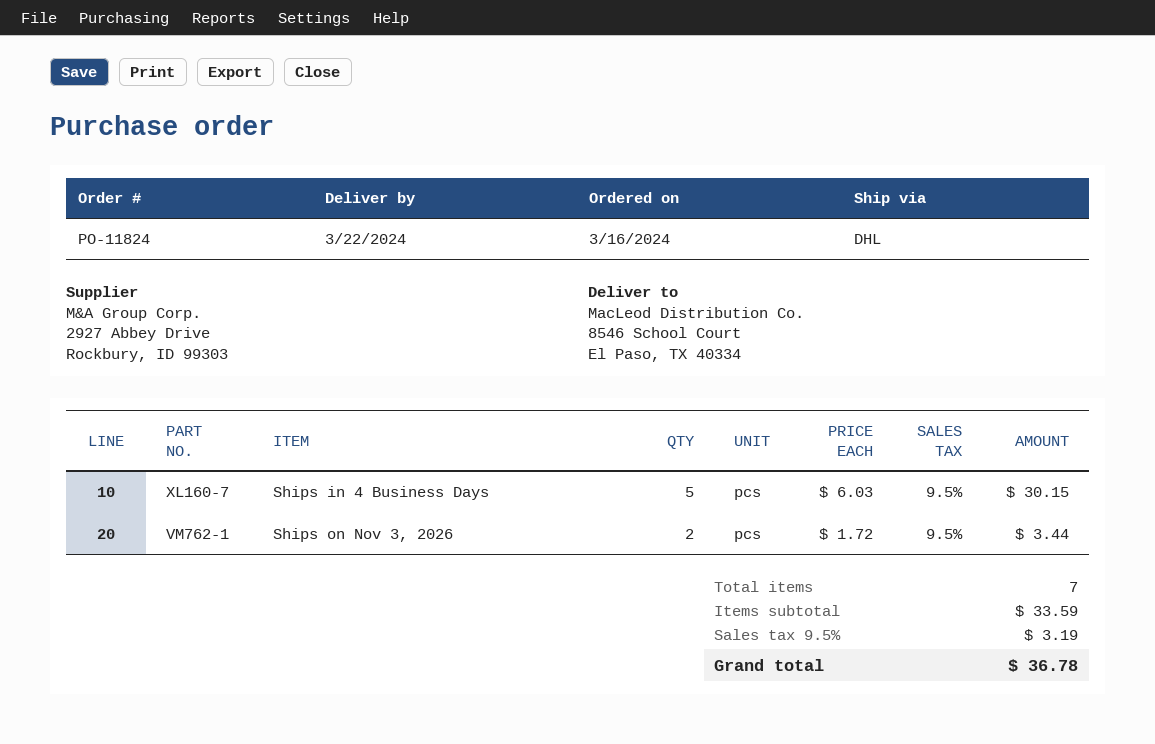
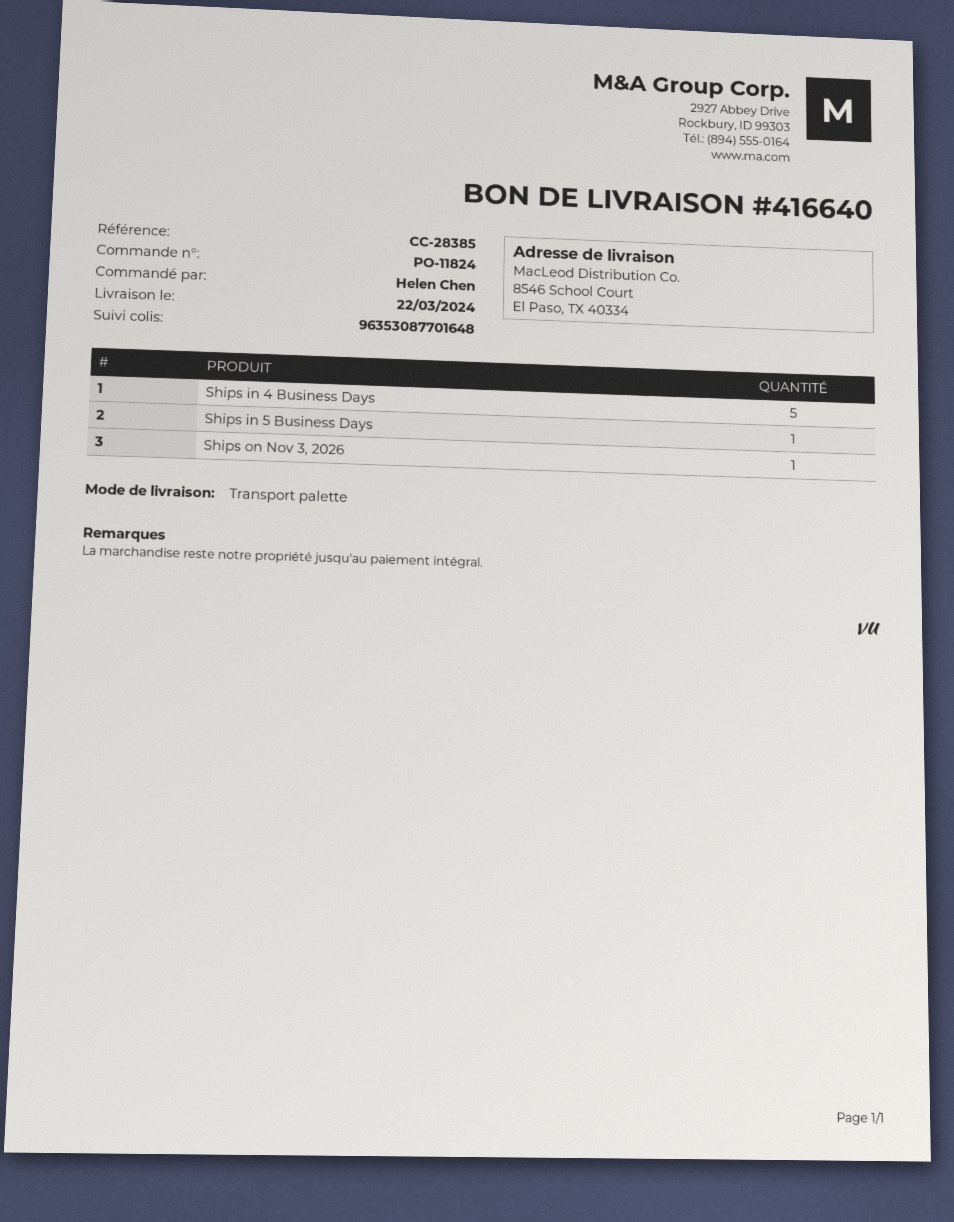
shipping method: DHL -> pallet freight
Ships on Nov 3, 2026: 2 -> 1
Ships in 5 Business Days: none -> 1

